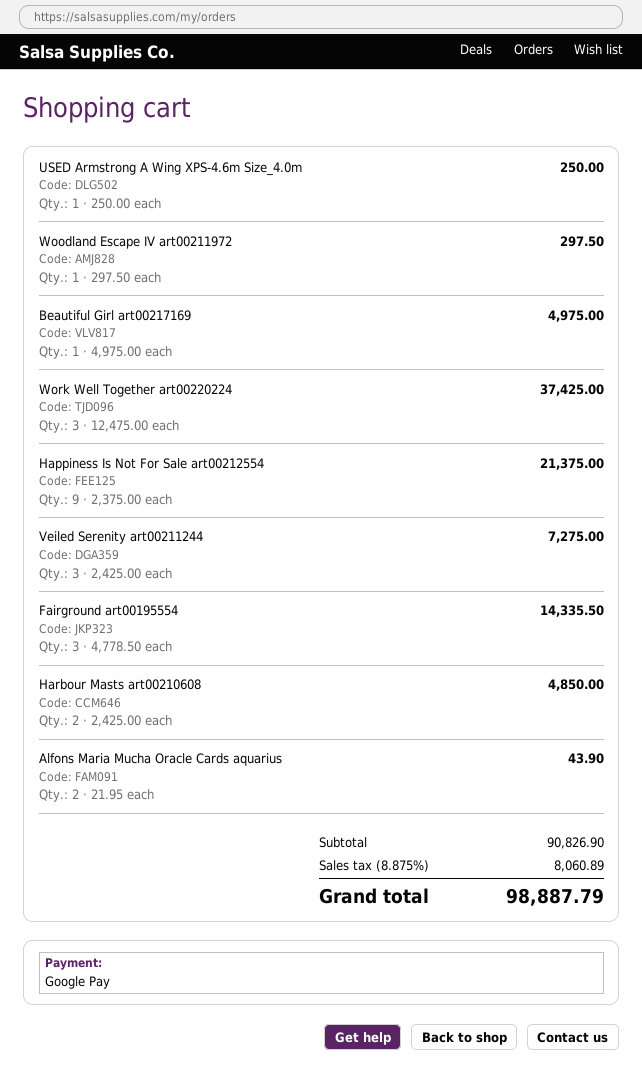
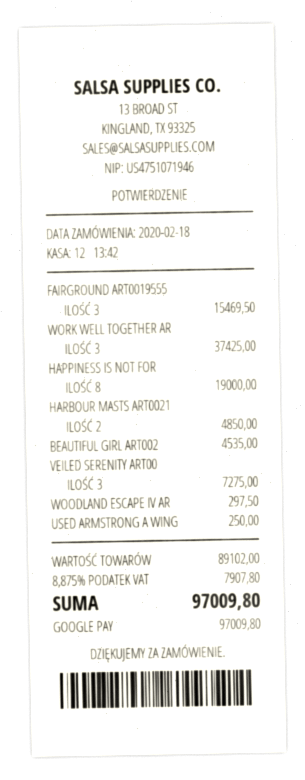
Beautiful Girl art00217169: 1 for 4975.00 -> 1 for 4535.00
Happiness Is Not For Sale art00212554: 9 for 21375.00 -> 8 for 19000.00
Fairground art00195554: 3 for 14335.50 -> 3 for 15469.50
Alfons Maria Mucha Oracle Cards aquarius: 2 for 43.90 -> none
subtotal: 90826.90 -> 89102.00
tax: 8.875% = 8060.89 -> 8.875% = 7907.80
total: 98887.79 -> 97009.80

